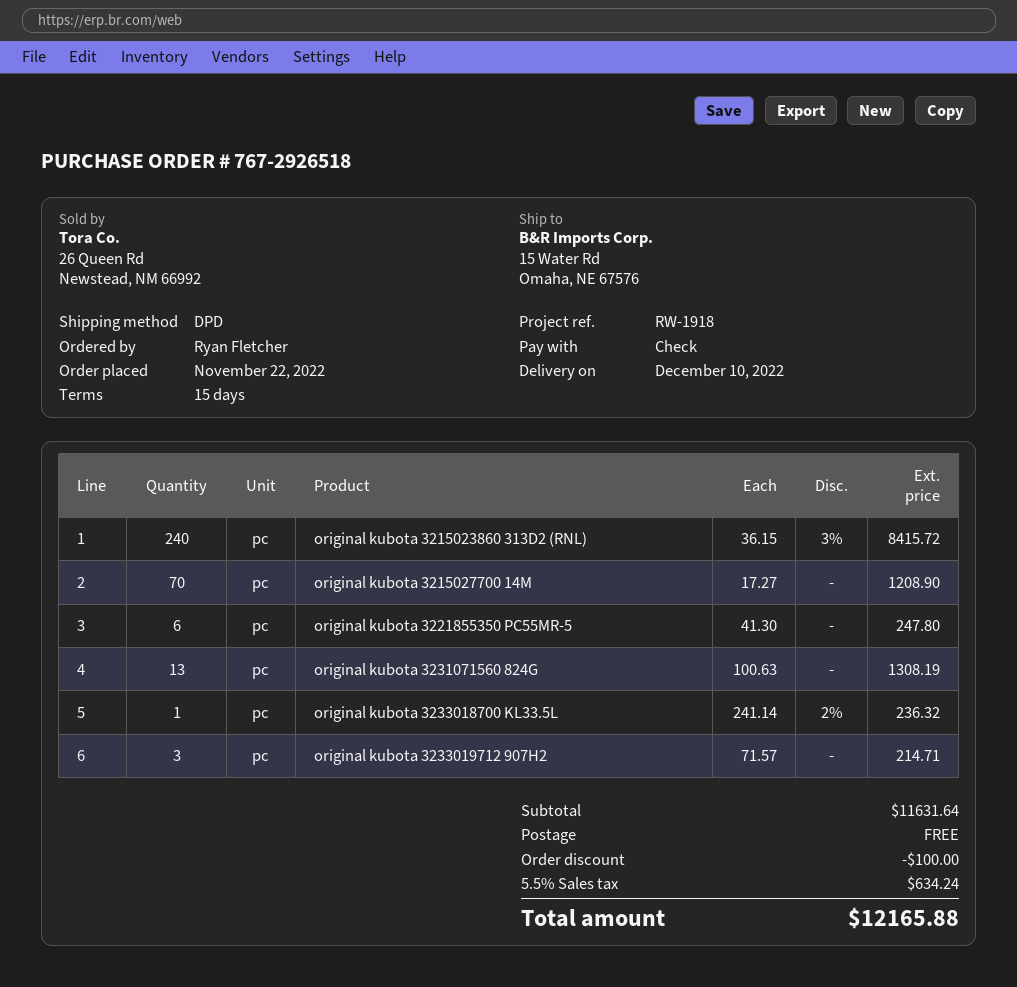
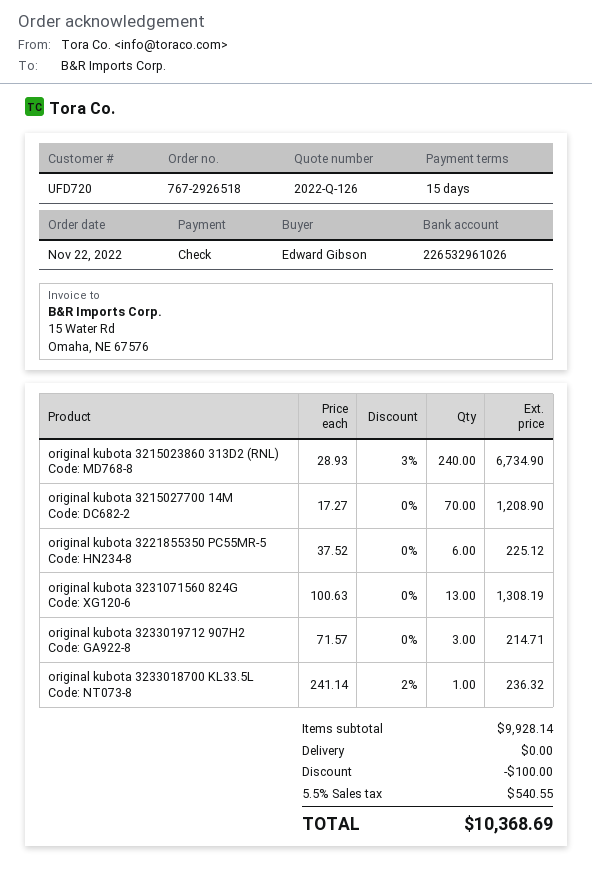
ordered by: Ryan Fletcher -> Edward Gibson
original kubota 3215023860 313D2 (RNL): 240 x 36.15 - 3% = 8415.72 -> 240 x 28.93 - 3% = 6734.90
original kubota 3221855350 PC55MR-5: 6 x 41.30 = 247.80 -> 6 x 37.52 = 225.12
subtotal: 11631.64 -> 9928.14
tax: 5.5% = 634.24 -> 5.5% = 540.55
total: 12165.88 -> 10368.69

